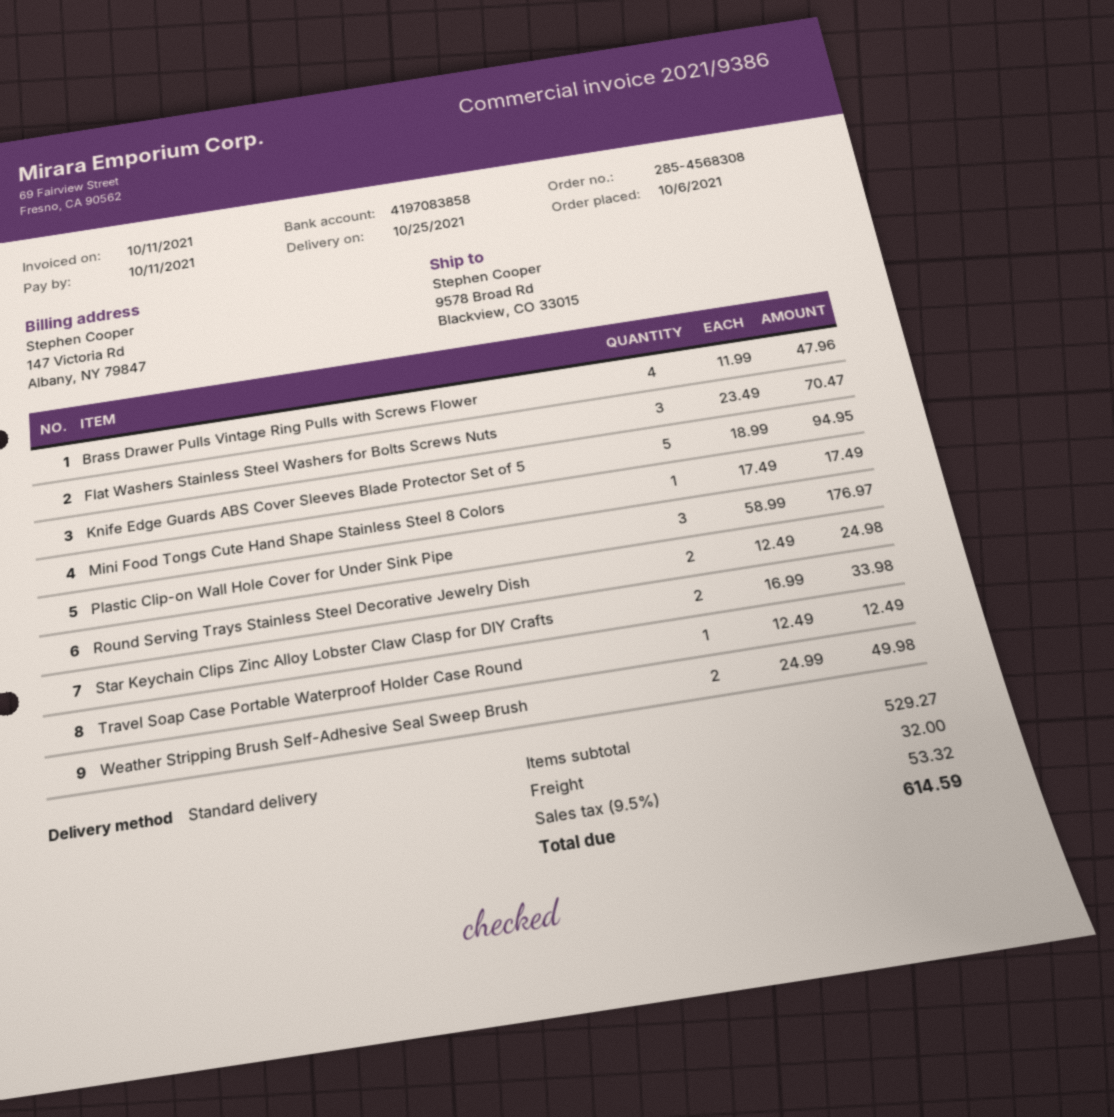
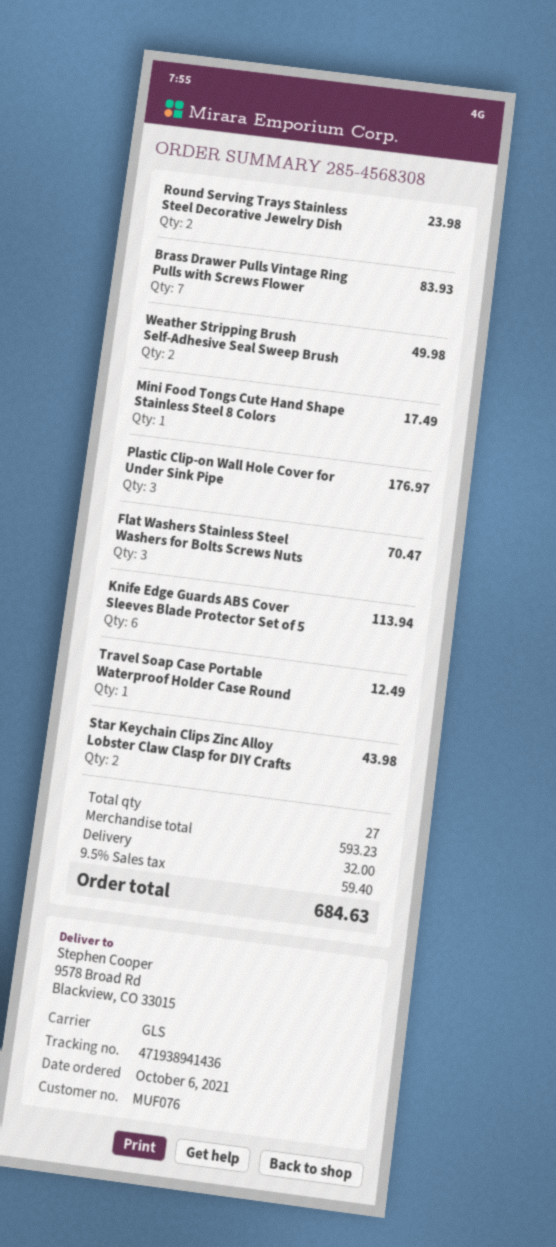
shipping method: standard -> GLS
Brass Drawer Pulls Vintage Ring Pulls with Screws Flower: 4 for 47.96 -> 7 for 83.93
Knife Edge Guards ABS Cover Sleeves Blade Protector Set of 5: 5 for 94.95 -> 6 for 113.94
Round Serving Trays Stainless Steel Decorative Jewelry Dish: 2 for 24.98 -> 2 for 23.98
Star Keychain Clips Zinc Alloy Lobster Claw Clasp for DIY Crafts: 2 for 33.98 -> 2 for 43.98
subtotal: 529.27 -> 593.23
tax: 9.5% = 53.32 -> 9.5% = 59.40
total: 614.59 -> 684.63

